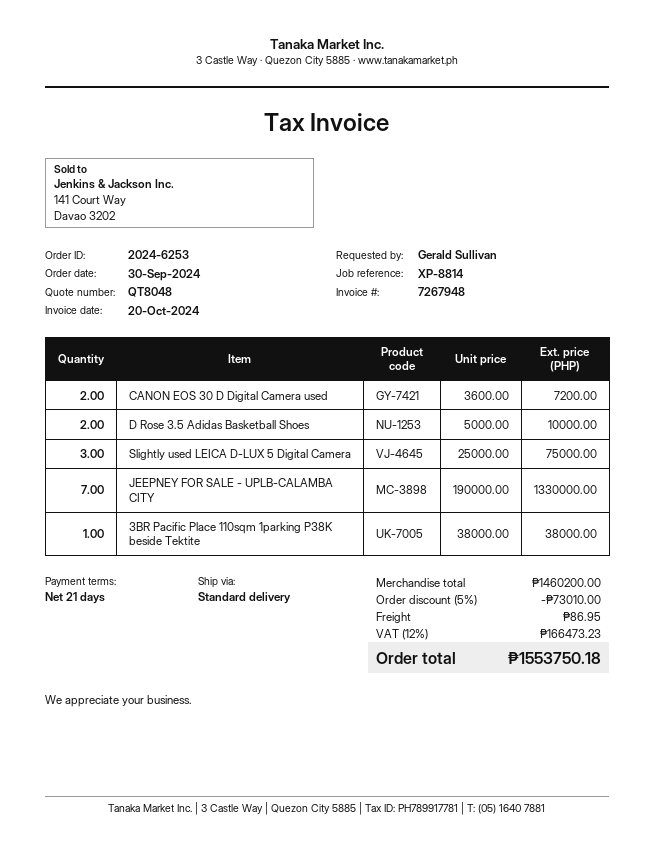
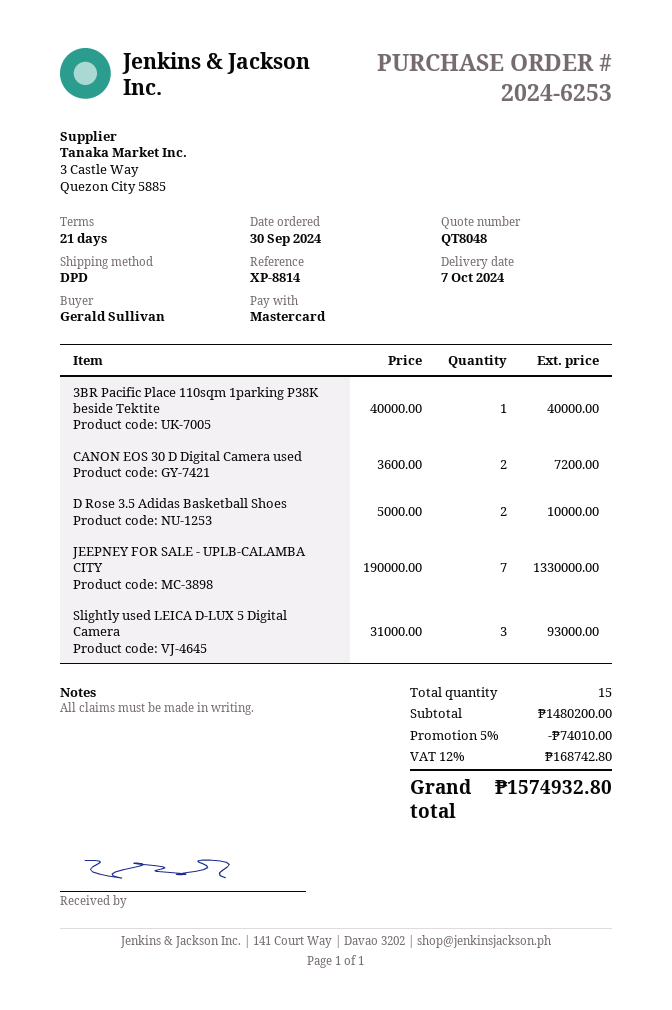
shipping method: standard -> DPD
Slightly used LEICA D-LUX 5 Digital Camera: 3 x 25000.00 = 75000.00 -> 3 x 31000.00 = 93000.00
3BR Pacific Place 110sqm 1parking P38K beside Tektite: 1 x 38000.00 = 38000.00 -> 1 x 40000.00 = 40000.00
subtotal: 1460200.00 -> 1480200.00
discount: 5% = 73010.00 -> 5% = 74010.00
shipping: 86.95 -> none
tax: 12% = 166473.23 -> 12% = 168742.80
total: 1553750.18 -> 1574932.80

